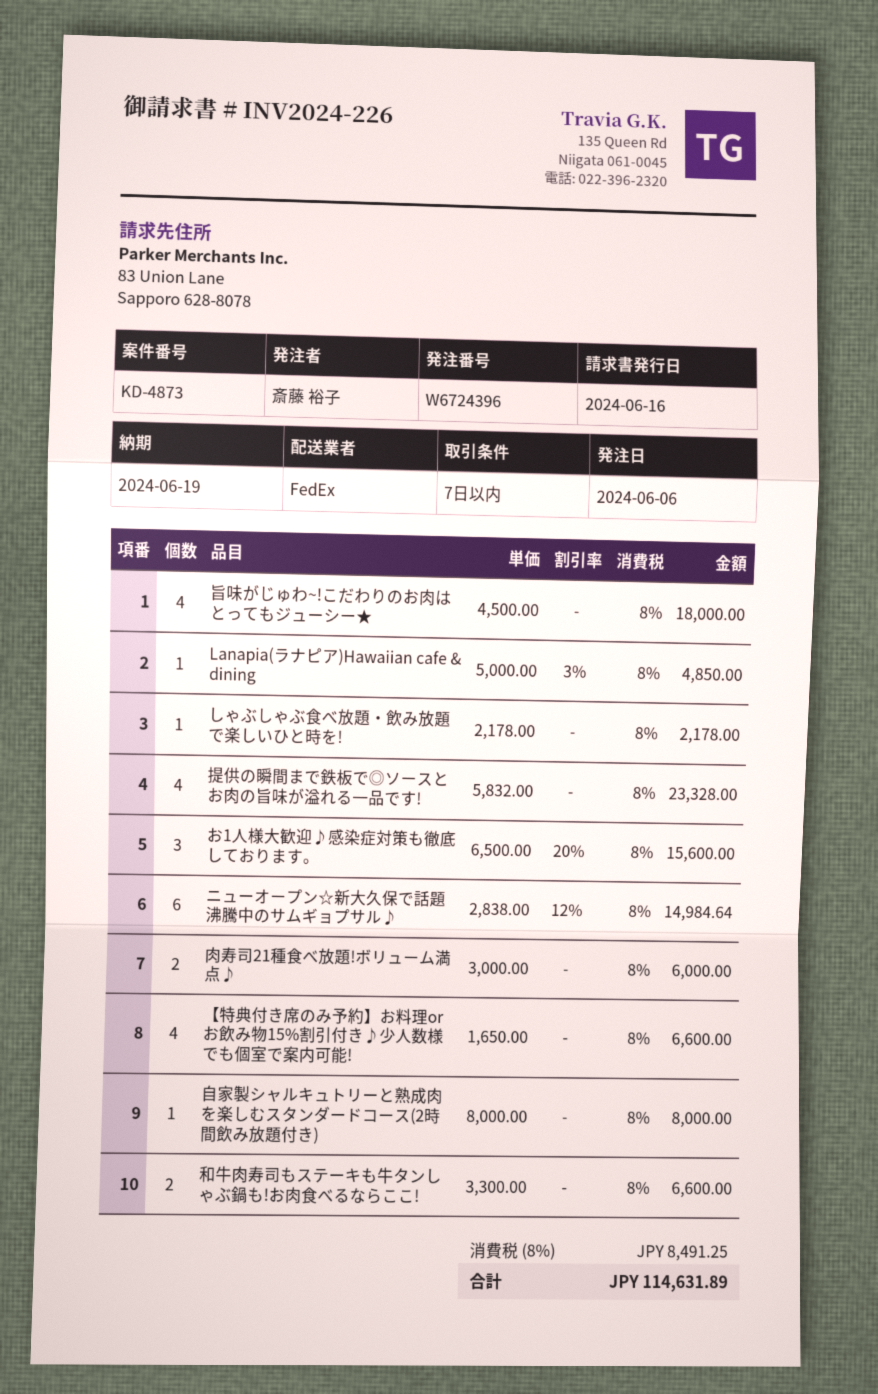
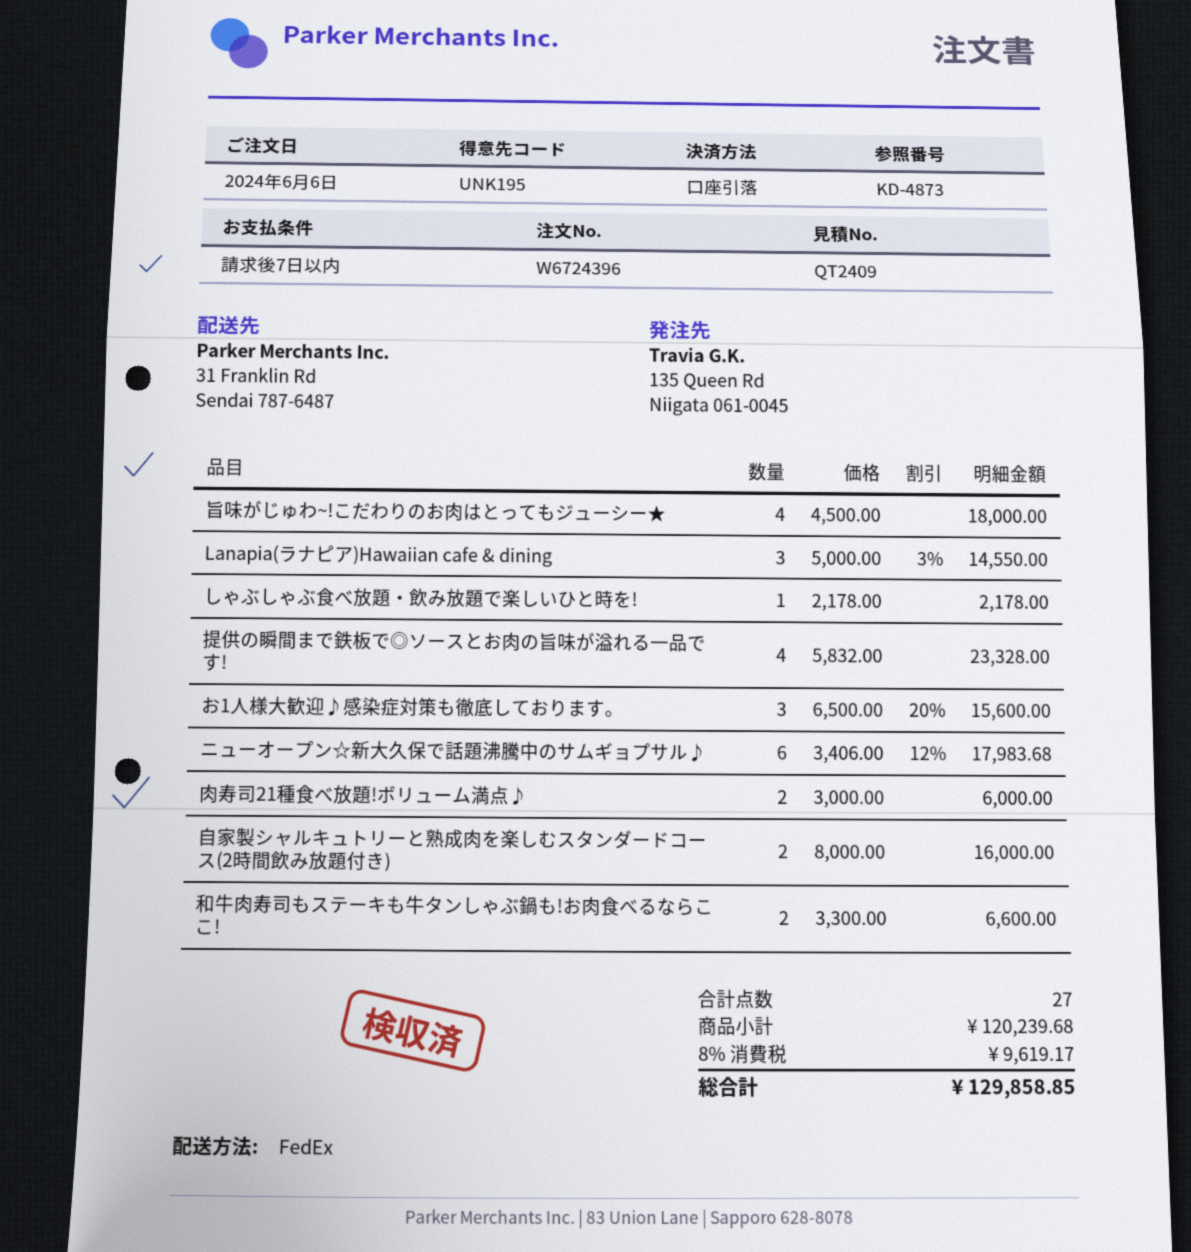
Lanapia(ラナピア)Hawaiian cafe & dining: 1 x 5000.00 - 3% = 4850.00 -> 3 x 5000.00 - 3% = 14550.00
ニューオープン☆新大久保で話題沸騰中のサムギョプサル♪: 6 x 2838.00 - 12% = 14984.64 -> 6 x 3406.00 - 12% = 17983.68
【特典付き席のみ予約】お料理orお飲み物15%割引付き♪少人数様でも個室で案内可能!: 4 x 1650.00 = 6600.00 -> none
自家製シャルキュトリーと熟成肉を楽しむスタンダードコース(2時間飲み放題付き): 1 x 8000.00 = 8000.00 -> 2 x 8000.00 = 16000.00
tax: 8% = 8491.25 -> 8% = 9619.17
total: 114631.89 -> 129858.85

